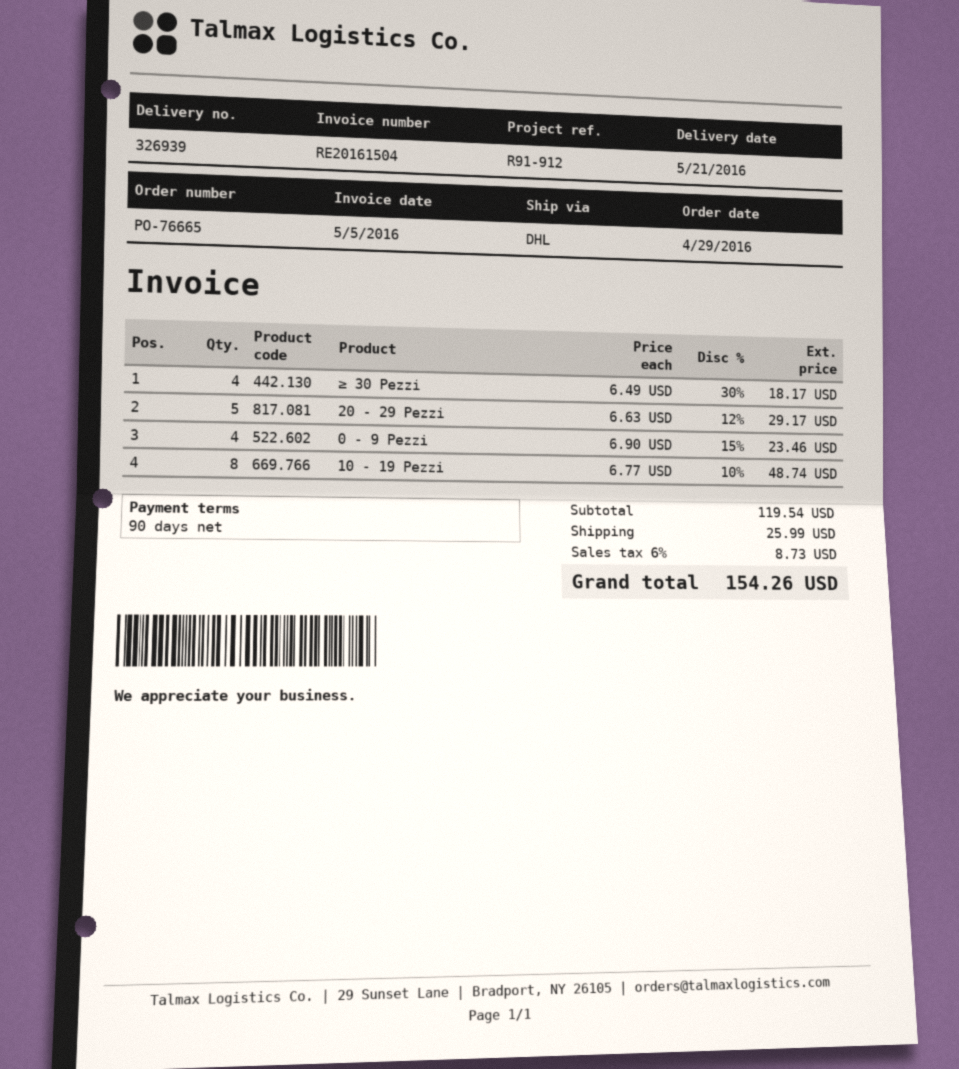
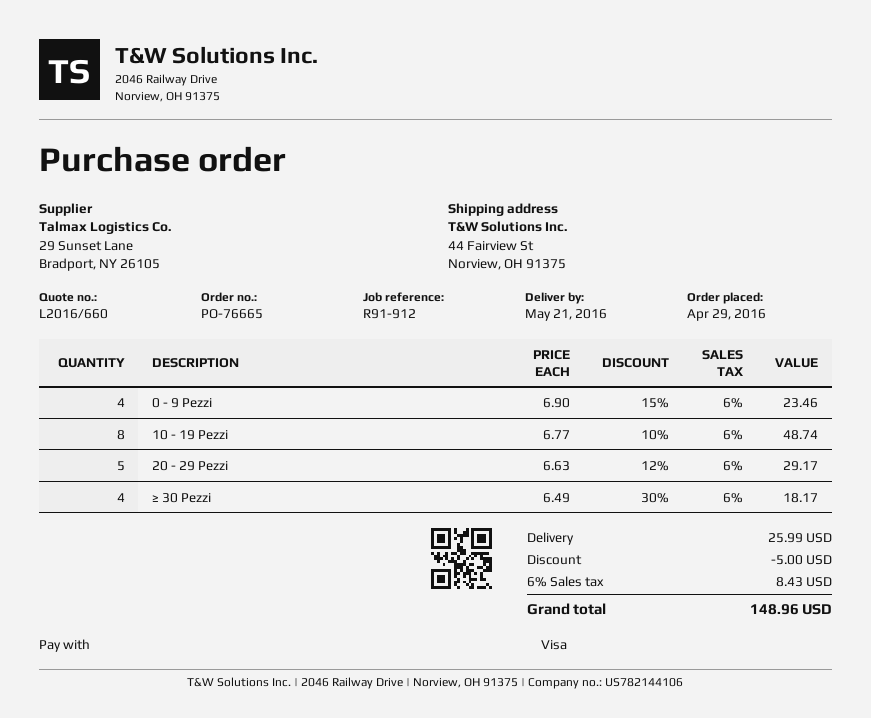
discount: none -> 5.00
tax: 6% = 8.73 -> 6% = 8.43
total: 154.26 -> 148.96

